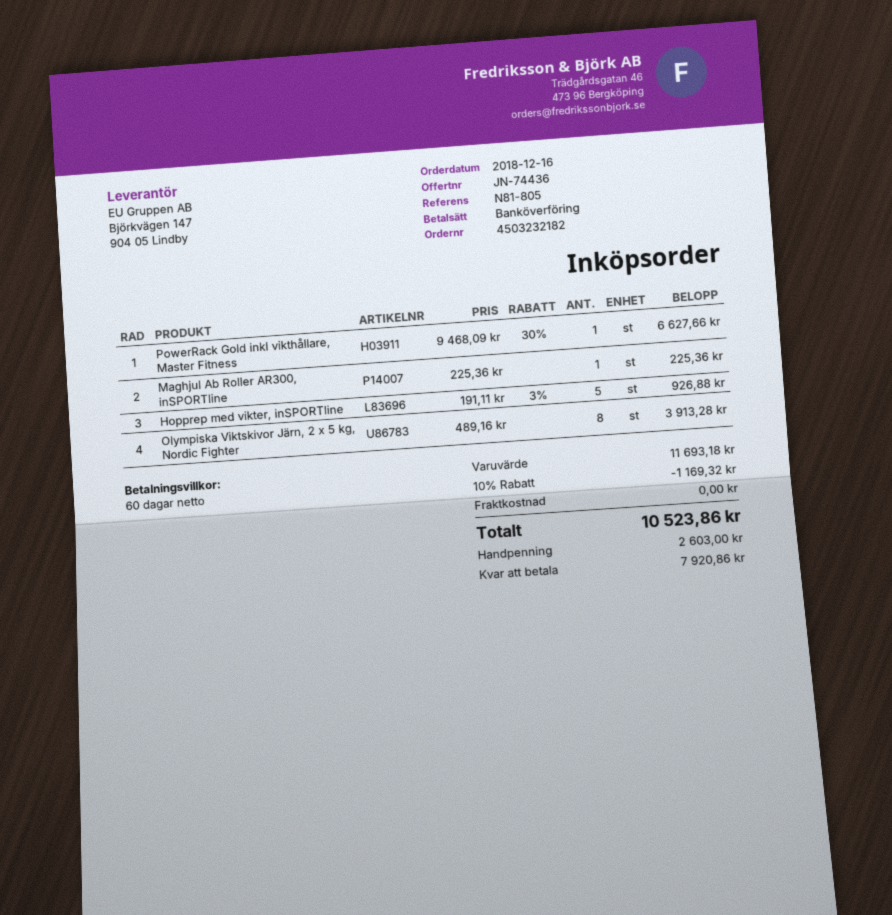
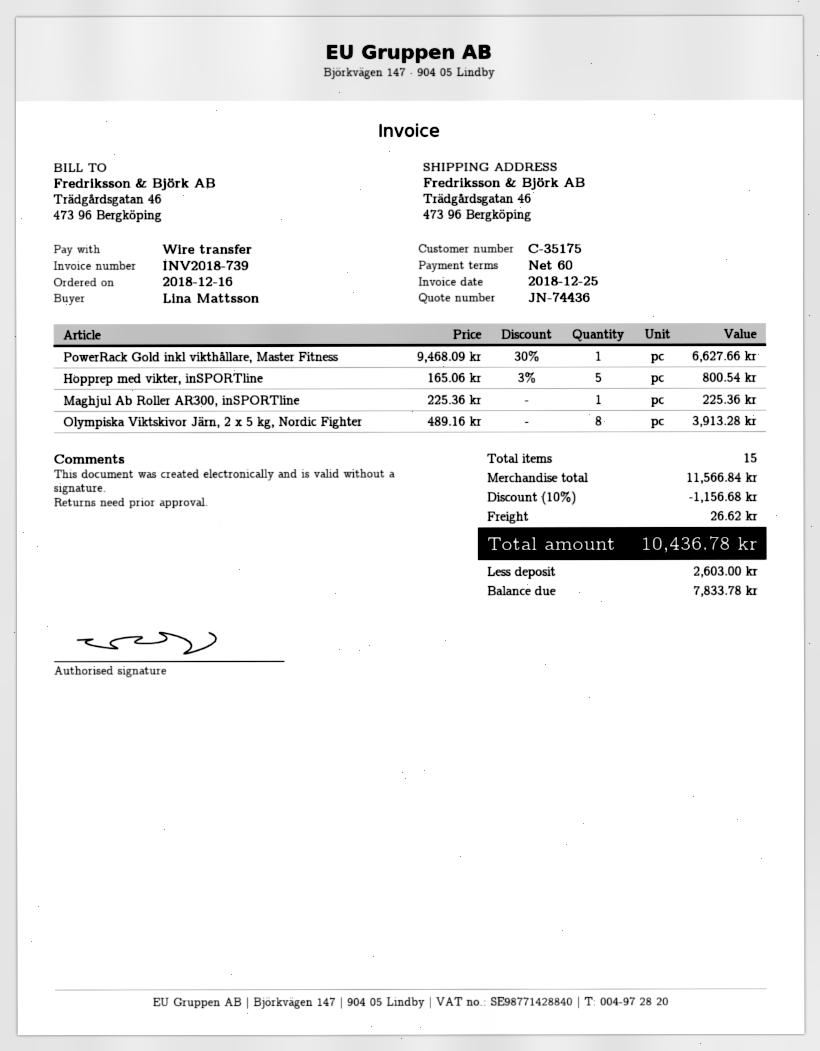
Hopprep med vikter, inSPORTline: 5 x 191.11 - 3% = 926.88 -> 5 x 165.06 - 3% = 800.54
subtotal: 11693.18 -> 11566.84
discount: 10% = 1169.32 -> 10% = 1156.68
shipping: 0.00 -> 26.62
total: 10523.86 -> 10436.78
balance: 7920.86 -> 7833.78

